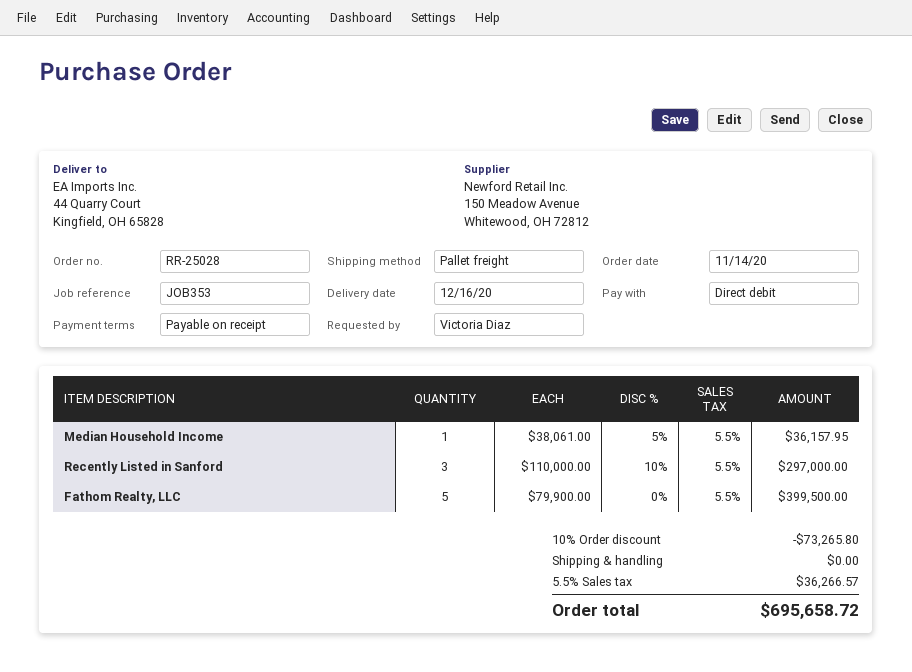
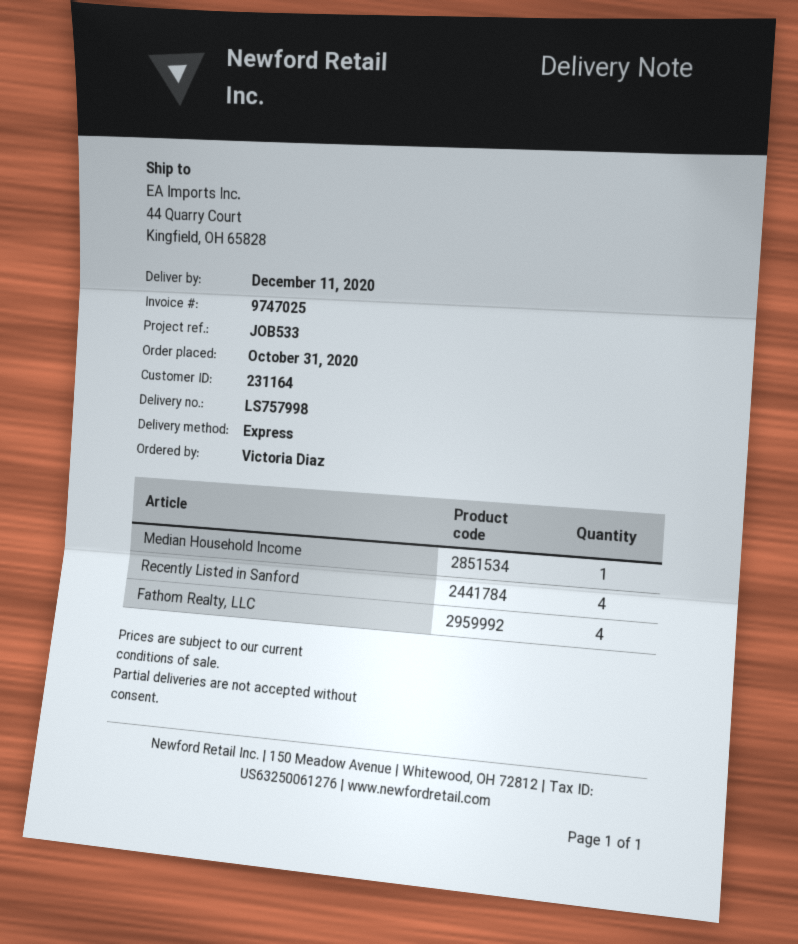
order date: 2020-11-14 -> 2020-10-31
delivery date: 2020-12-16 -> 2020-12-11
reference: JOB353 -> JOB533
shipping method: pallet freight -> express
Recently Listed in Sanford: 3 -> 4
Fathom Realty, LLC: 5 -> 4

